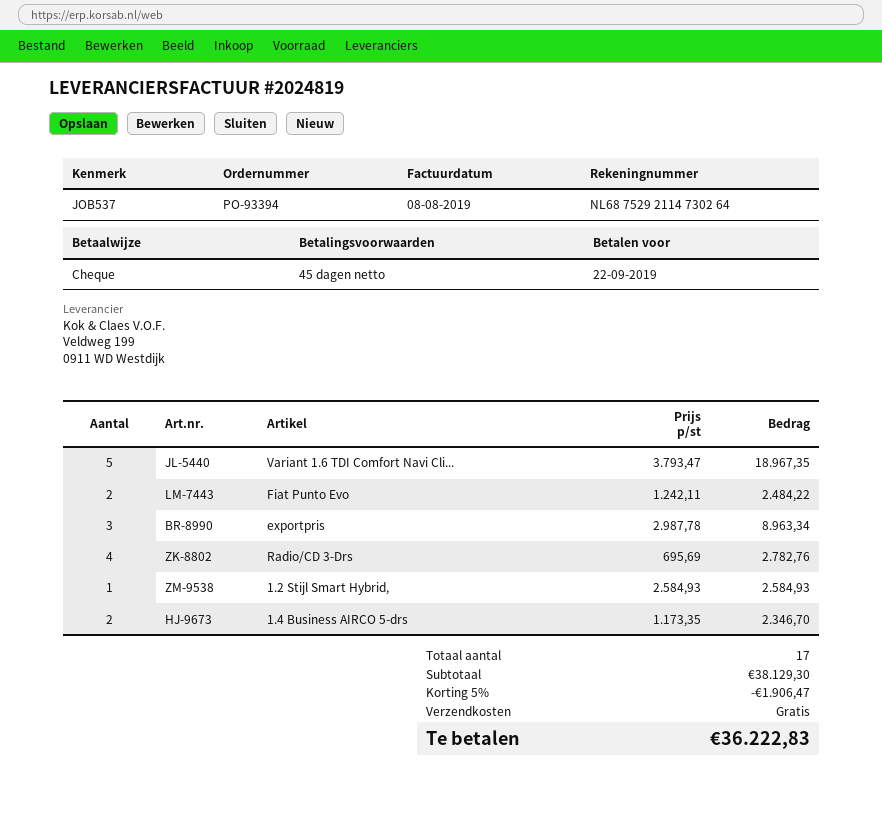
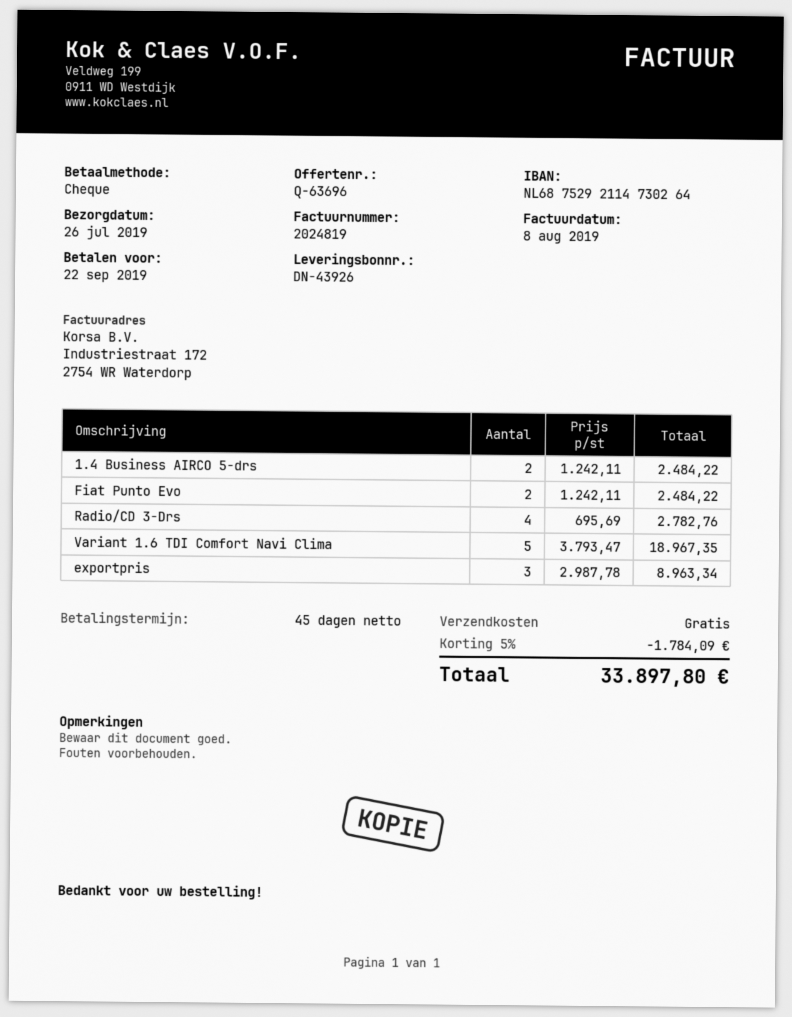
1.2 Stijl Smart Hybrid,: 1 x 2584.93 = 2584.93 -> none
1.4 Business AIRCO 5-drs: 2 x 1173.35 = 2346.70 -> 2 x 1242.11 = 2484.22
discount: 5% = 1906.47 -> 5% = 1784.09
total: 36222.83 -> 33897.80

